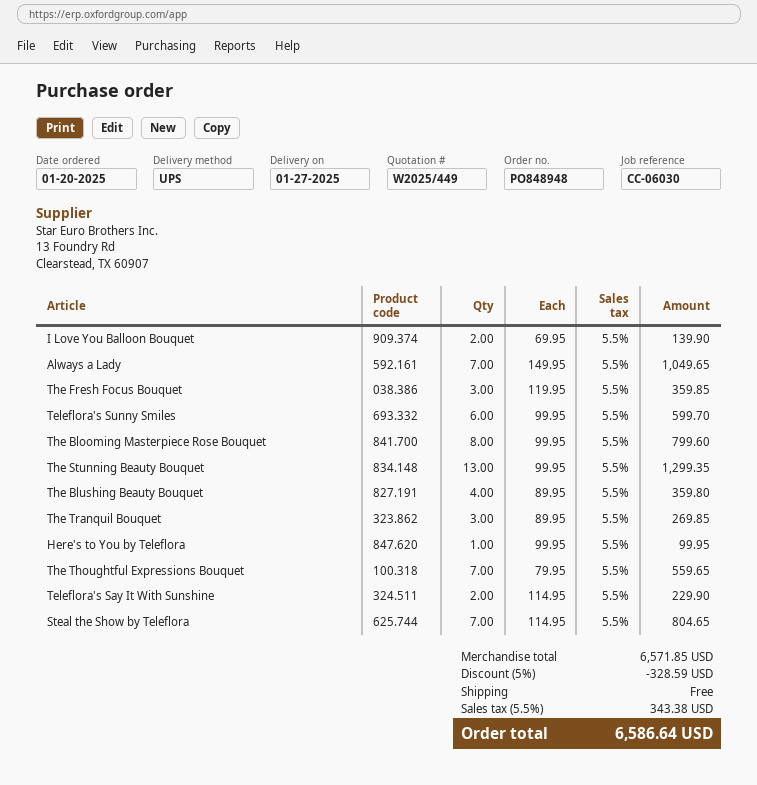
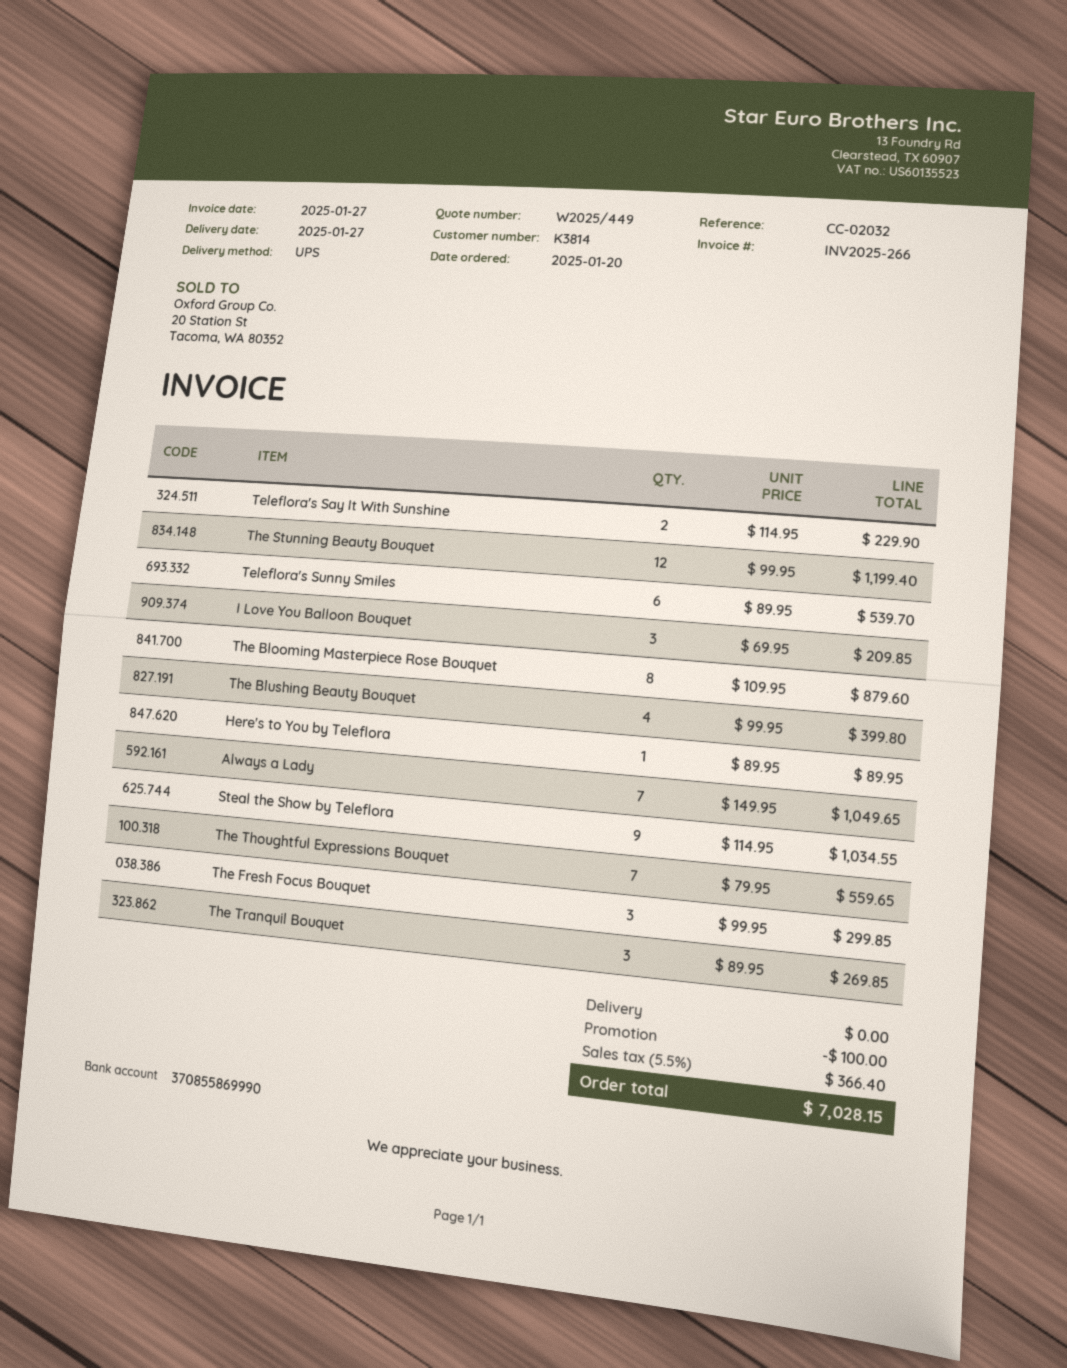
reference: CC-06030 -> CC-02032
I Love You Balloon Bouquet: 2 x 69.95 = 139.90 -> 3 x 69.95 = 209.85
The Fresh Focus Bouquet: 3 x 119.95 = 359.85 -> 3 x 99.95 = 299.85
Teleflora's Sunny Smiles: 6 x 99.95 = 599.70 -> 6 x 89.95 = 539.70
The Blooming Masterpiece Rose Bouquet: 8 x 99.95 = 799.60 -> 8 x 109.95 = 879.60
The Stunning Beauty Bouquet: 13 x 99.95 = 1299.35 -> 12 x 99.95 = 1199.40
The Blushing Beauty Bouquet: 4 x 89.95 = 359.80 -> 4 x 99.95 = 399.80
Here's to You by Teleflora: 1 x 99.95 = 99.95 -> 1 x 89.95 = 89.95
Steal the Show by Teleflora: 7 x 114.95 = 804.65 -> 9 x 114.95 = 1034.55
discount: 328.59 -> 100.00
tax: 5.5% = 343.38 -> 5.5% = 366.40
total: 6586.64 -> 7028.15

